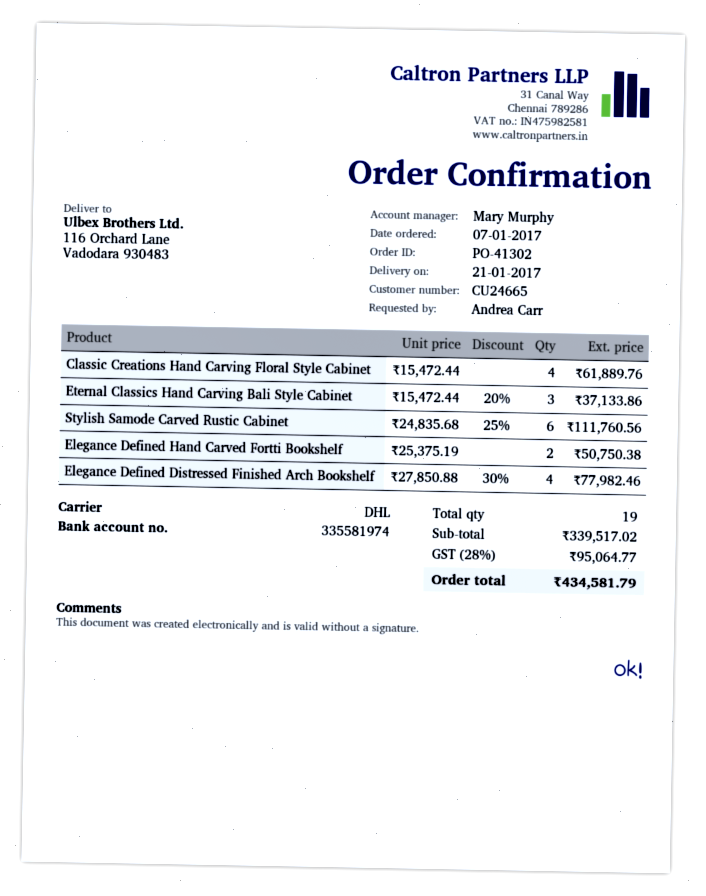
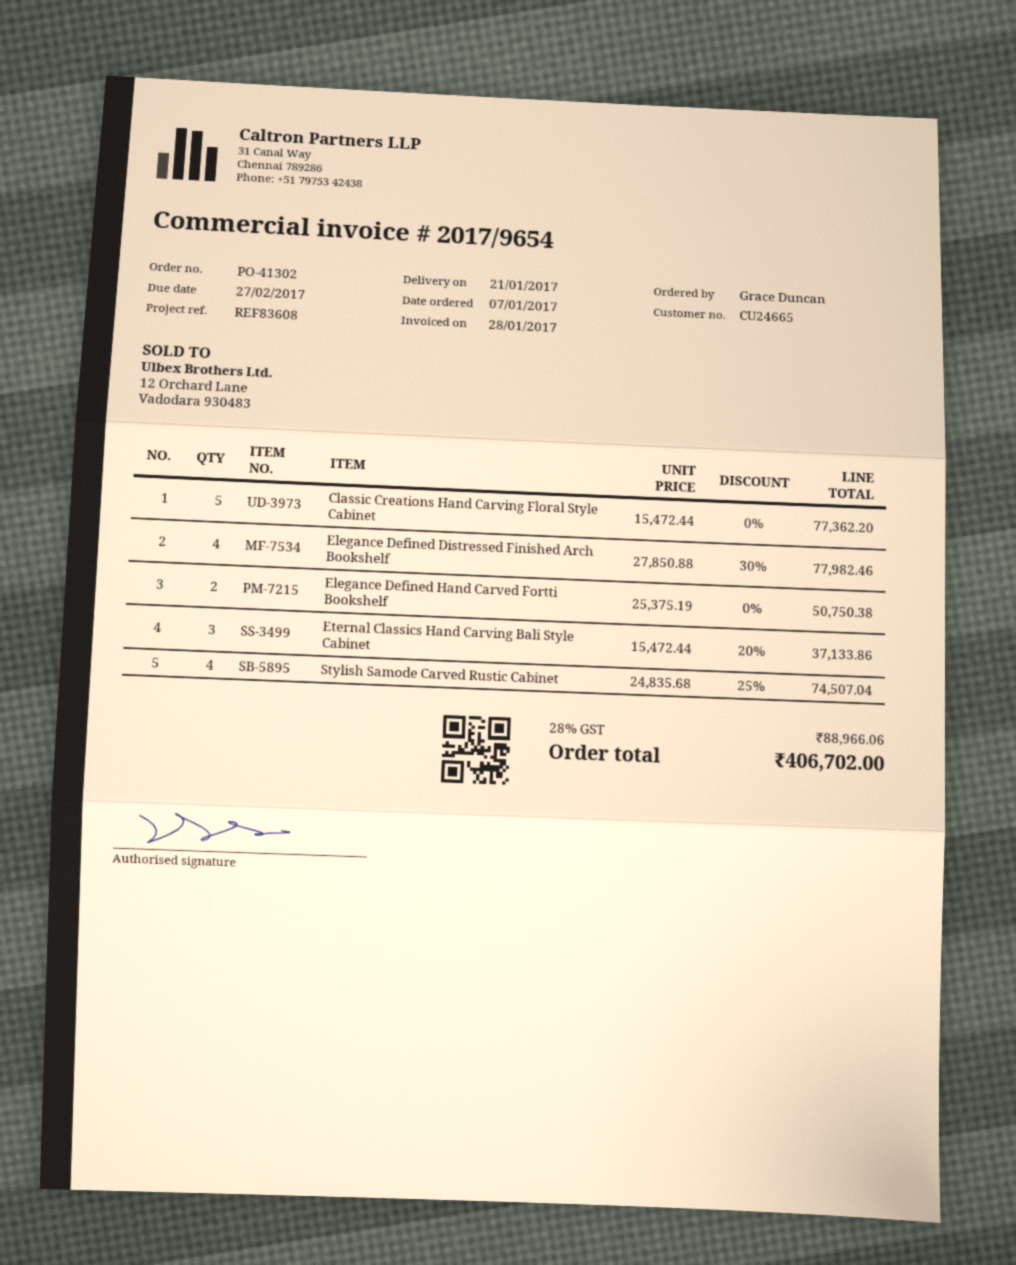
ordered by: Andrea Carr -> Grace Duncan
Classic Creations Hand Carving Floral Style Cabinet: 4 x 15472.44 = 61889.76 -> 5 x 15472.44 = 77362.20
Stylish Samode Carved Rustic Cabinet: 6 x 24835.68 - 25% = 111760.56 -> 4 x 24835.68 - 25% = 74507.04
tax: 28% = 95064.77 -> 28% = 88966.06
total: 434581.79 -> 406702.00

